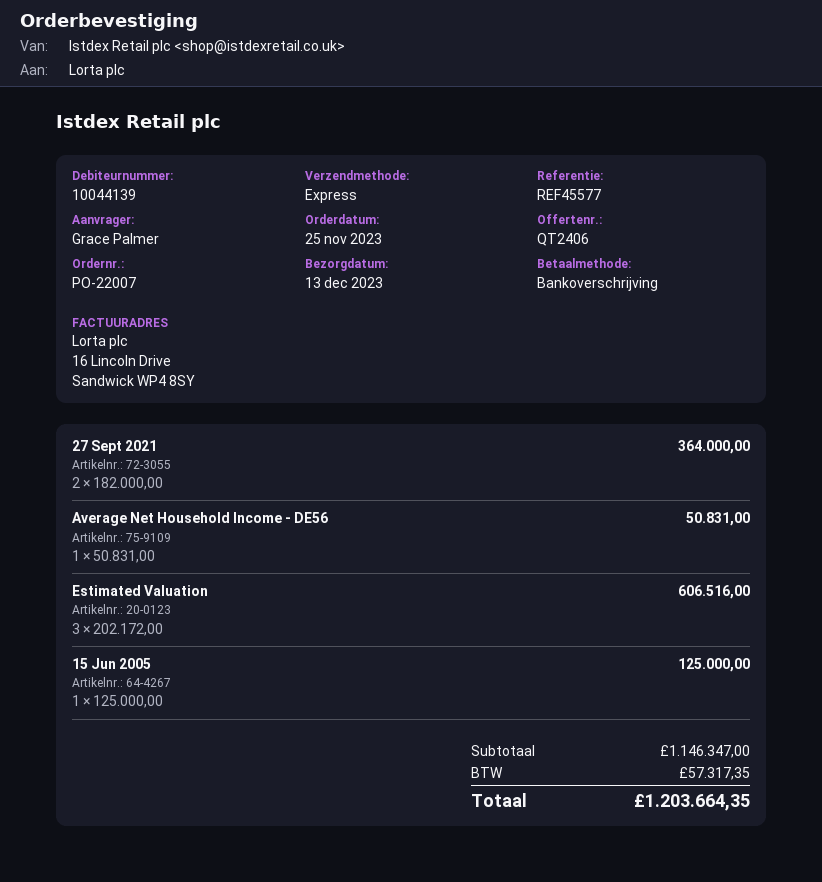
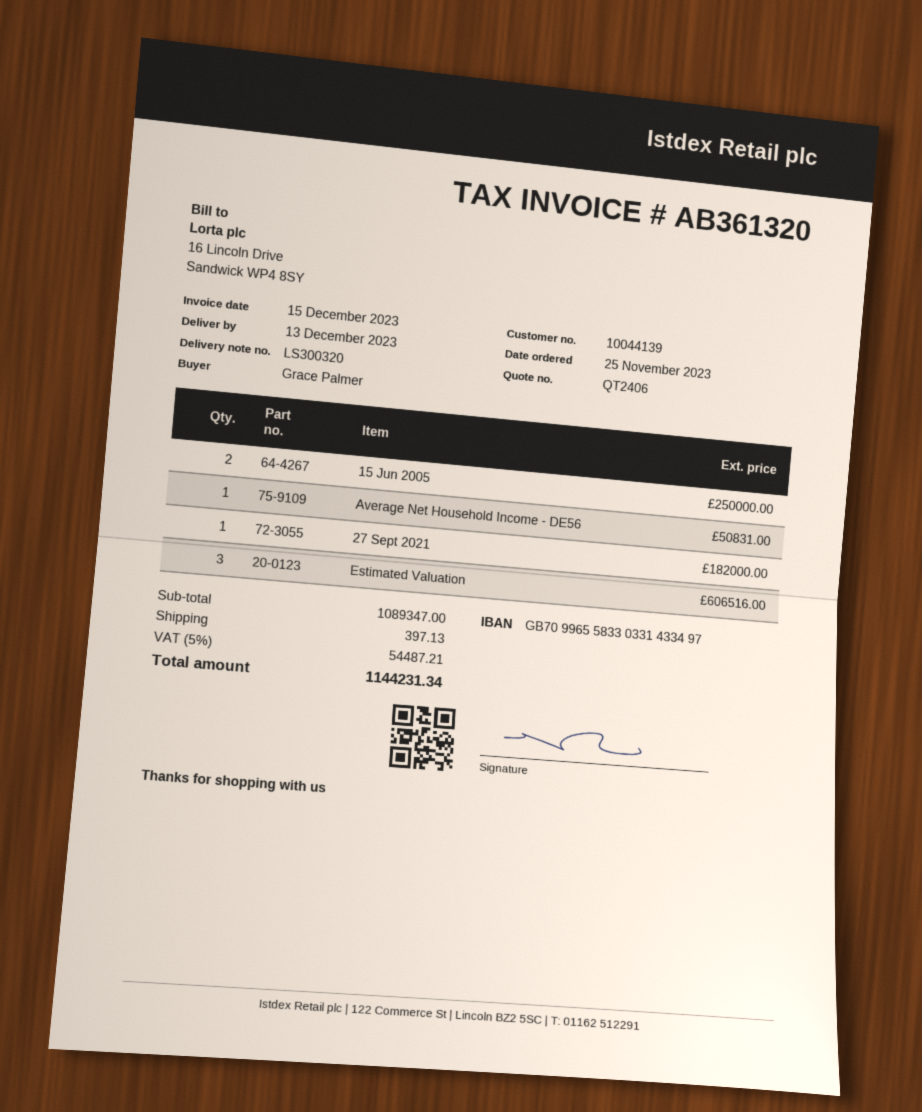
27 Sept 2021: 2 for 364000.00 -> 1 for 182000.00
15 Jun 2005: 1 for 125000.00 -> 2 for 250000.00
subtotal: 1146347.00 -> 1089347.00
shipping: none -> 397.13
tax: 57317.35 -> 54487.21
total: 1203664.35 -> 1144231.34

